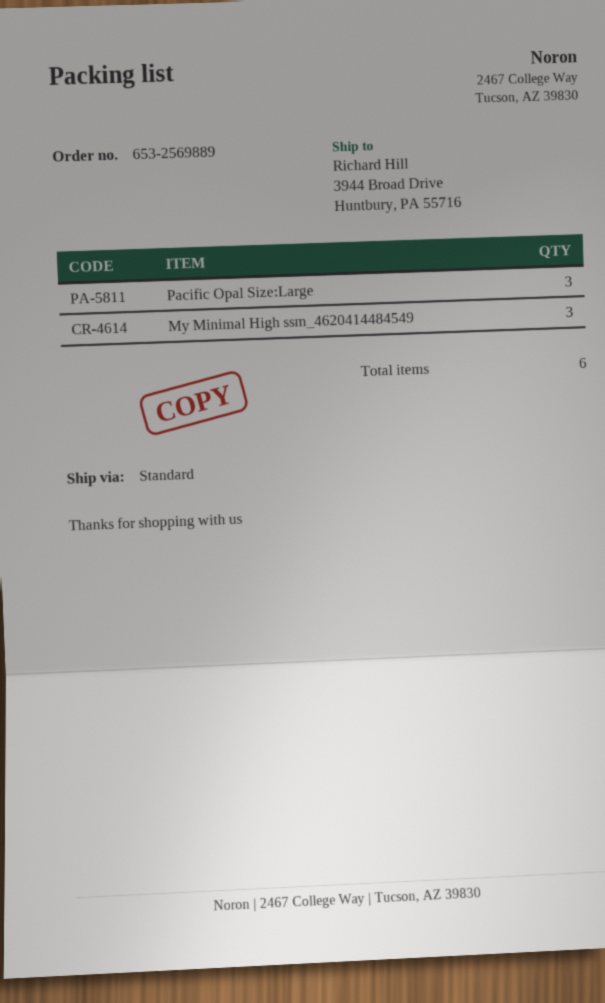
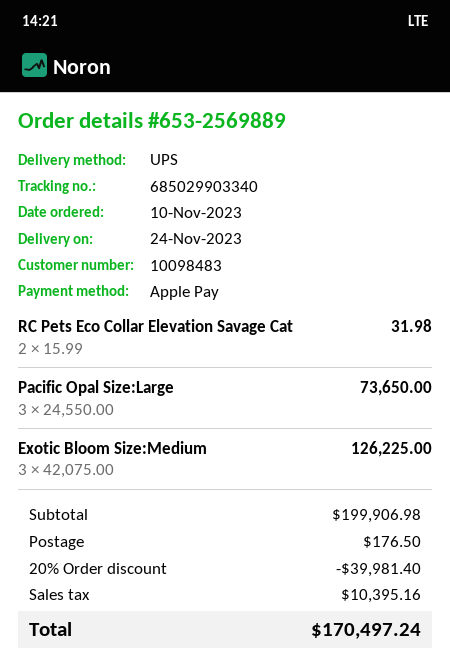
shipping method: standard -> UPS
My Minimal High ssm_4620414484549: 3 -> none
RC Pets Eco Collar Elevation Savage Cat: none -> 2
Exotic Bloom Size:Medium: none -> 3

